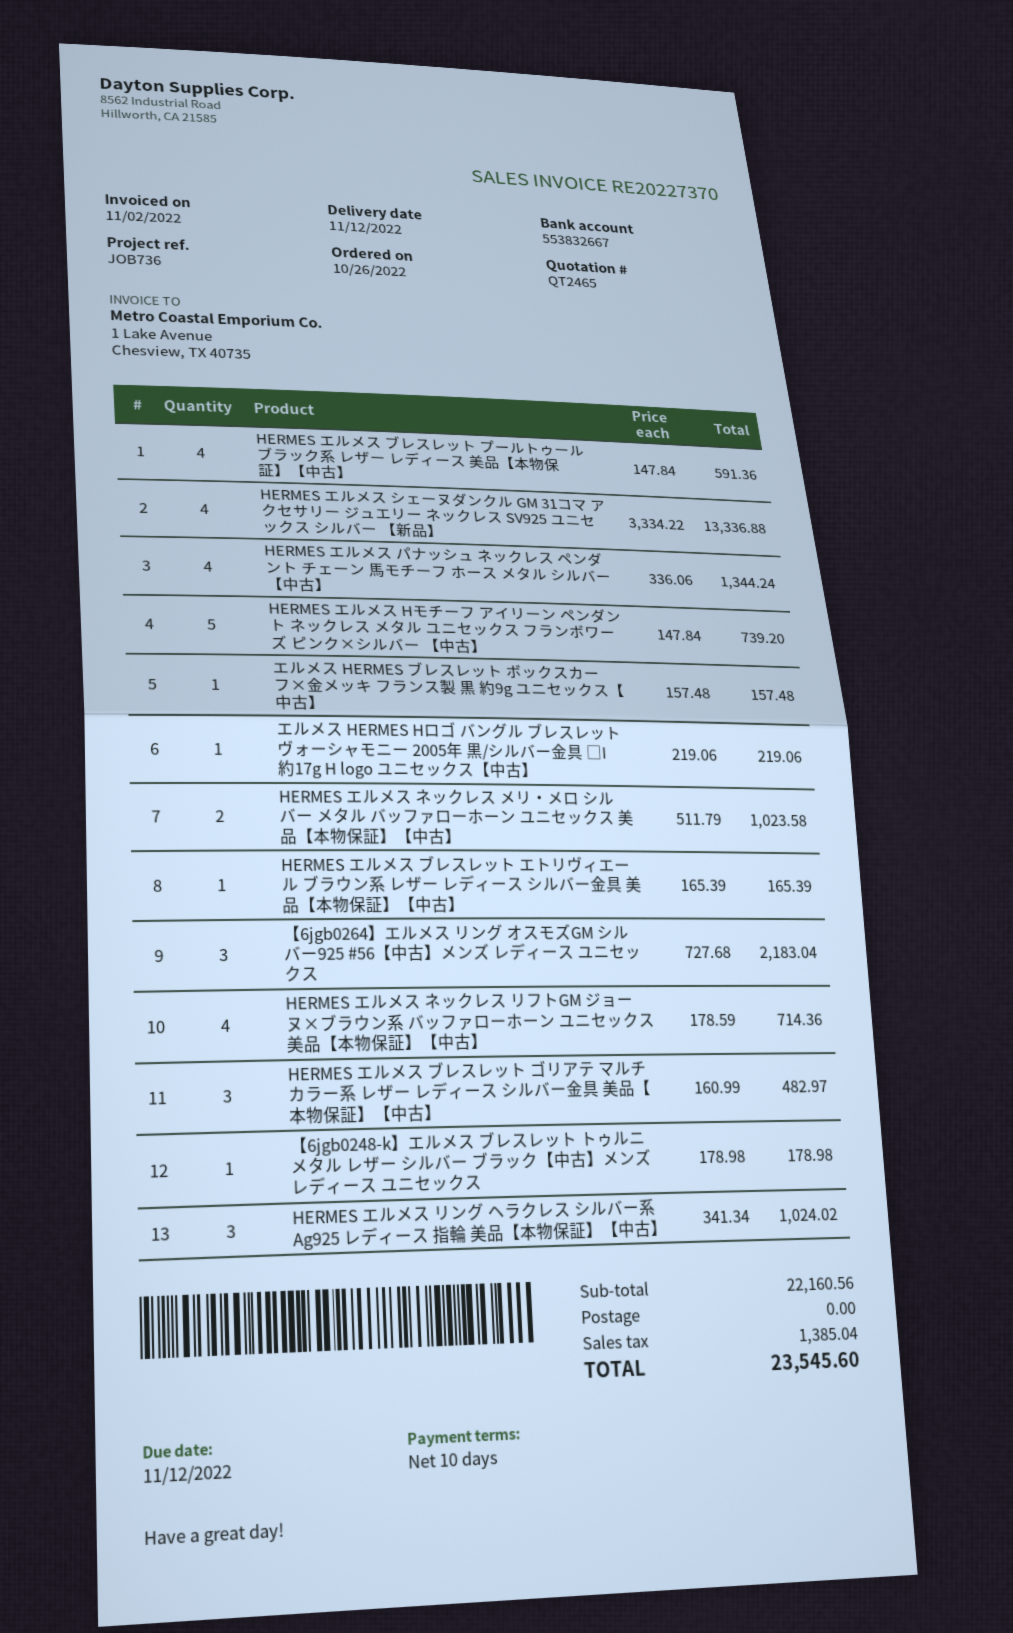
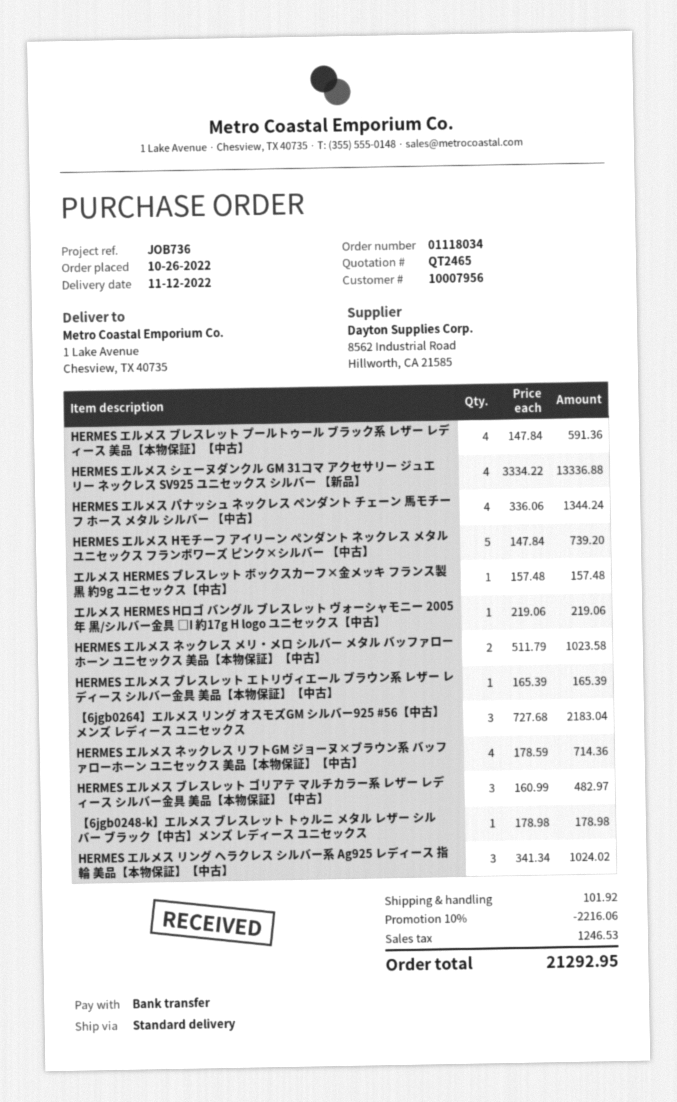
discount: none -> 10% = 2216.06
shipping: 0.00 -> 101.92
tax: 1385.04 -> 1246.53
total: 23545.60 -> 21292.95

